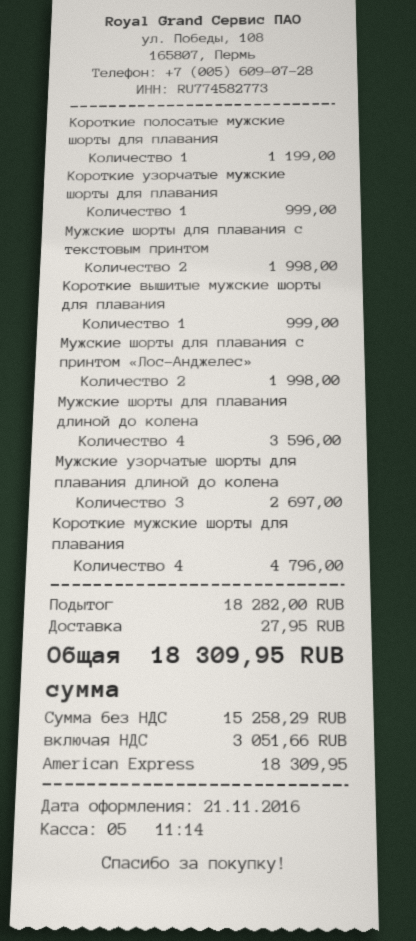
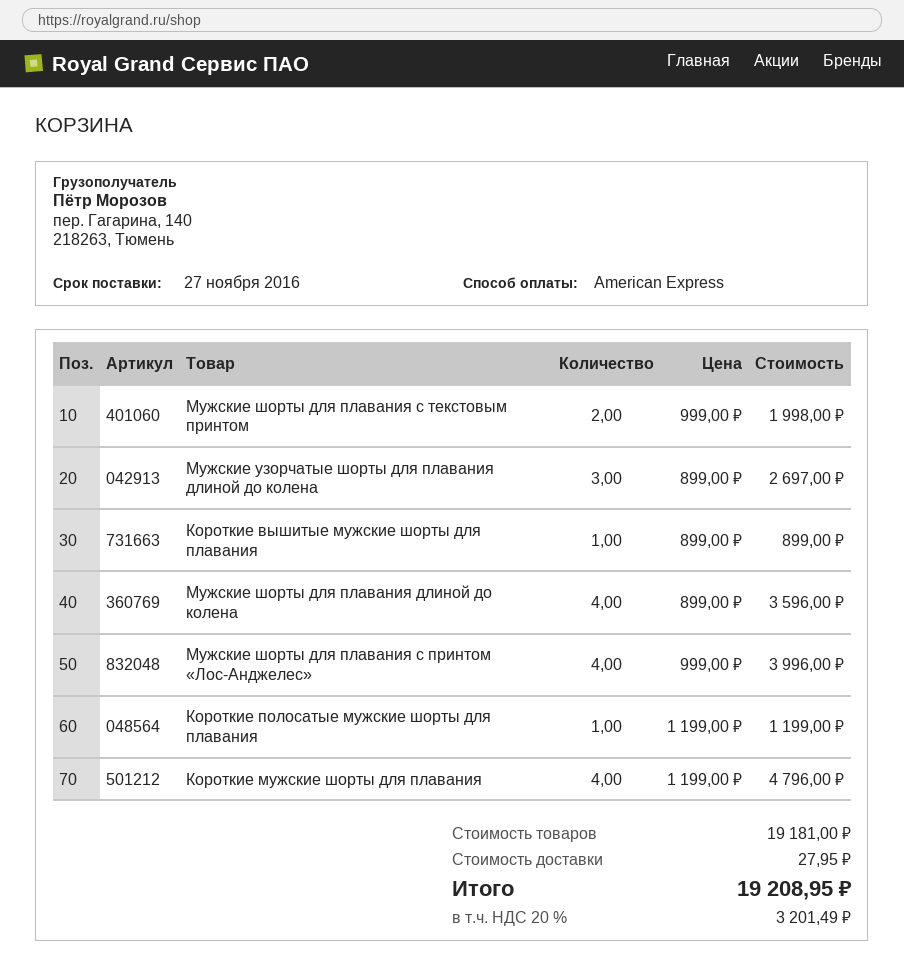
Короткие узорчатые мужские шорты для плавания: 1 for 999.00 -> none
Короткие вышитые мужские шорты для плавания: 1 for 999.00 -> 1 for 899.00
Мужские шорты для плавания с принтом «Лос-Анджелес»: 2 for 1998.00 -> 4 for 3996.00
subtotal: 18282.00 -> 19181.00
tax: 3051.66 -> 3201.49
total: 18309.95 -> 19208.95

